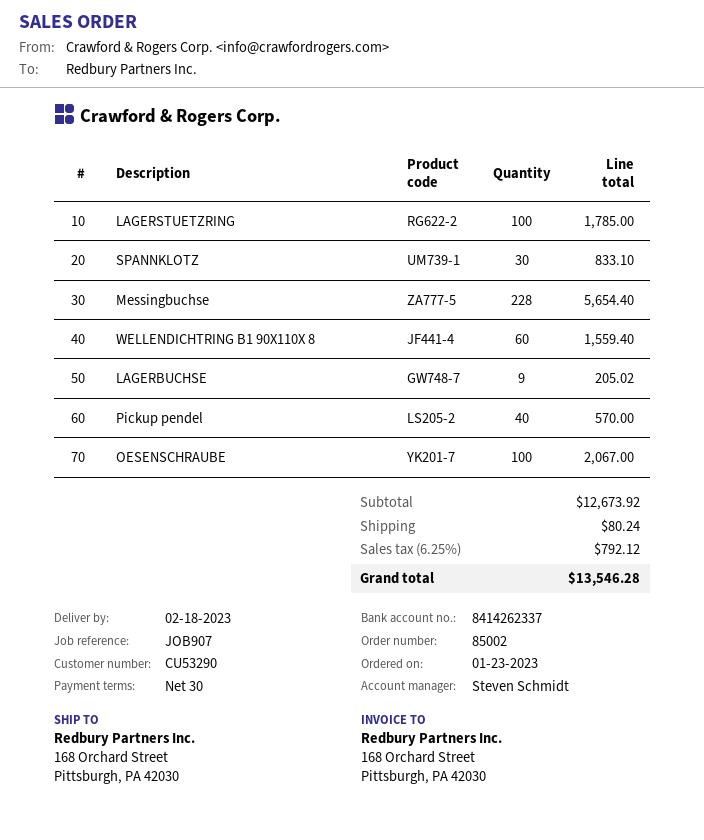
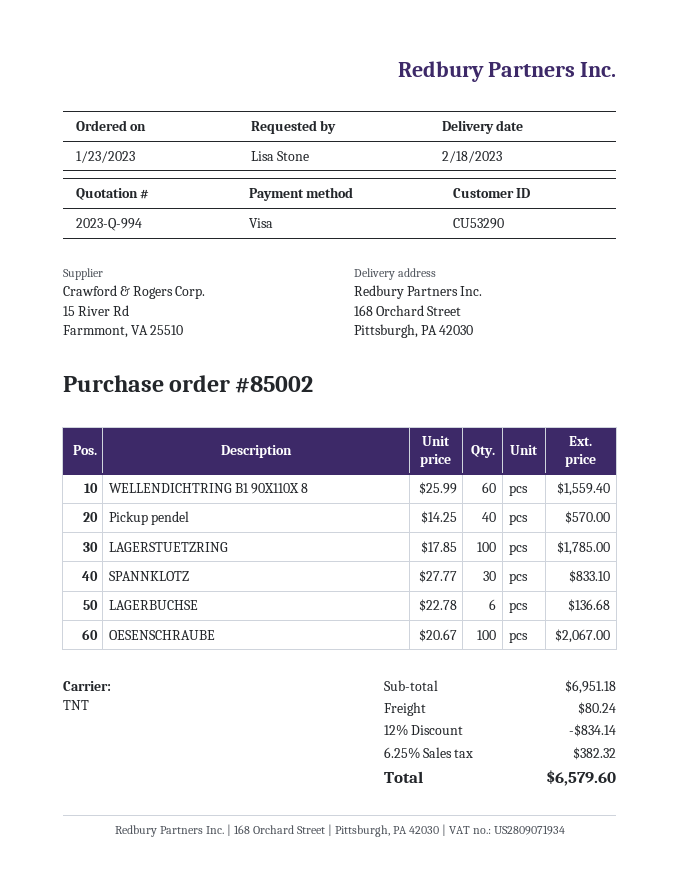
Messingbuchse: 228 for 5654.40 -> none
LAGERBUCHSE: 9 for 205.02 -> 6 for 136.68
subtotal: 12673.92 -> 6951.18
discount: none -> 12% = 834.14
tax: 6.25% = 792.12 -> 6.25% = 382.32
total: 13546.28 -> 6579.60

